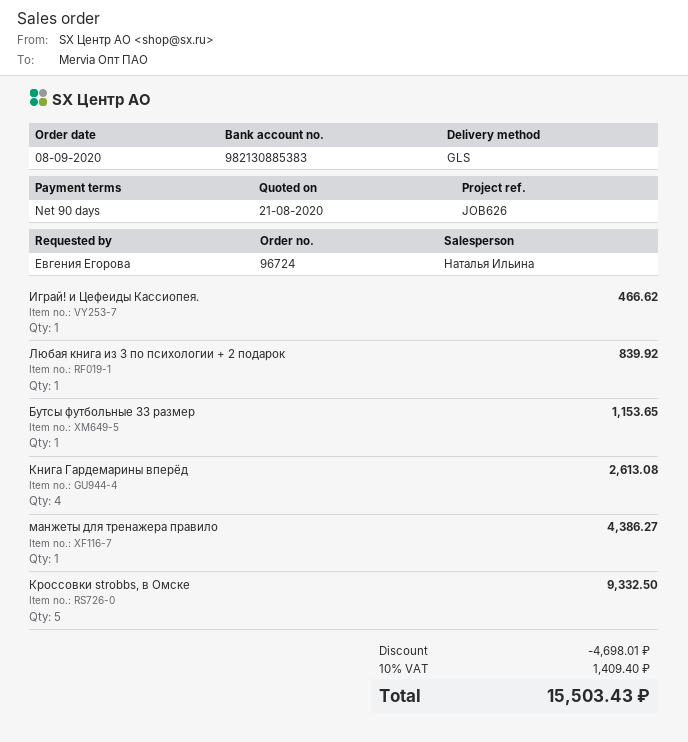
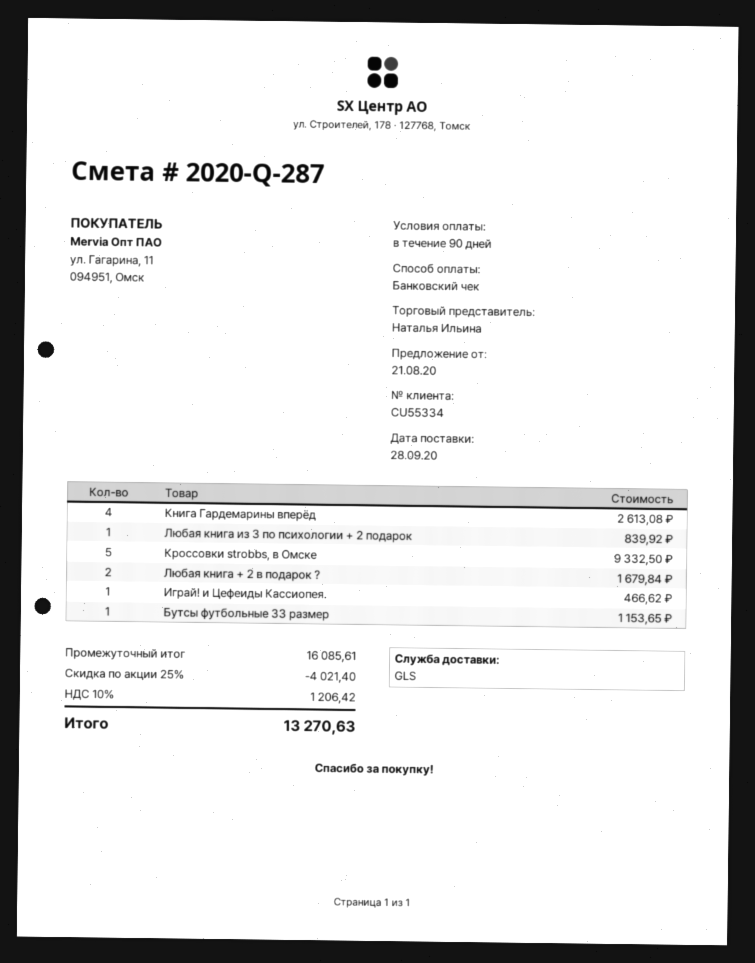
манжеты для тренажера правило: 1 for 4386.27 -> none
Любая книга + 2 в подарок ?: none -> 2 for 1679.84
discount: 4698.01 -> 4021.40
tax: 10% = 1409.40 -> 10% = 1206.42
total: 15503.43 -> 13270.63

